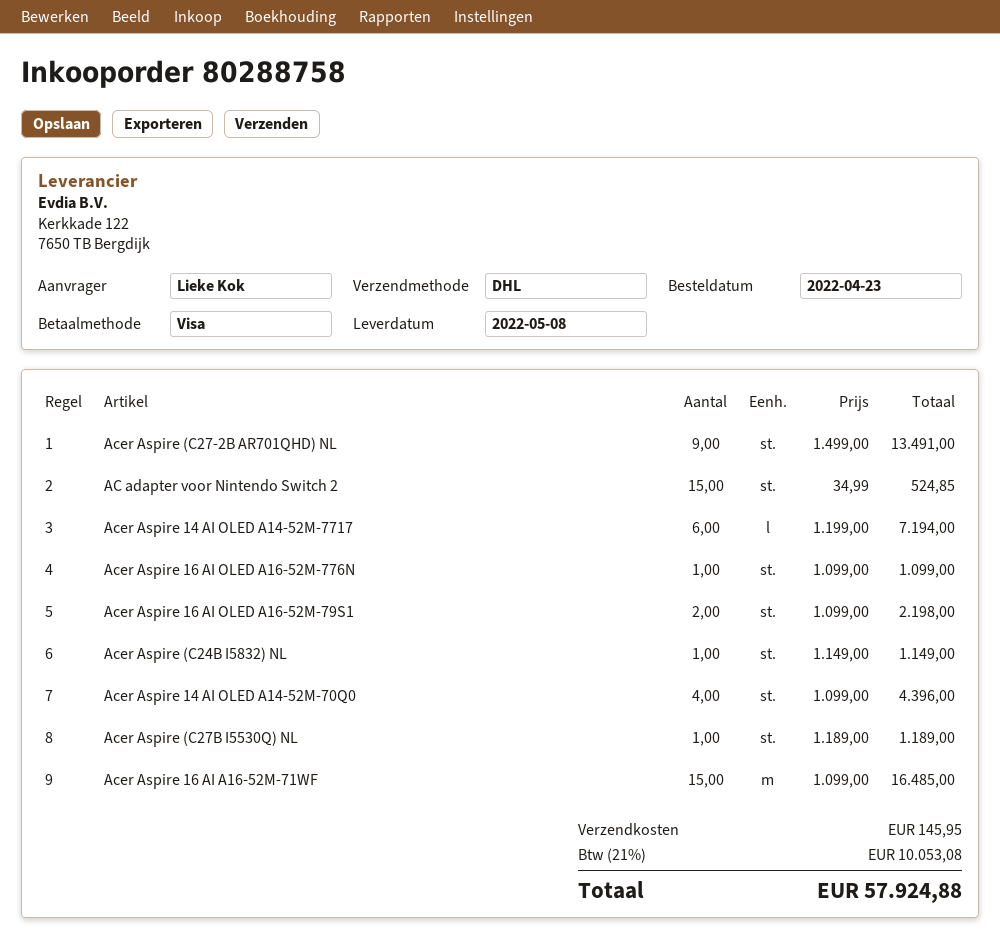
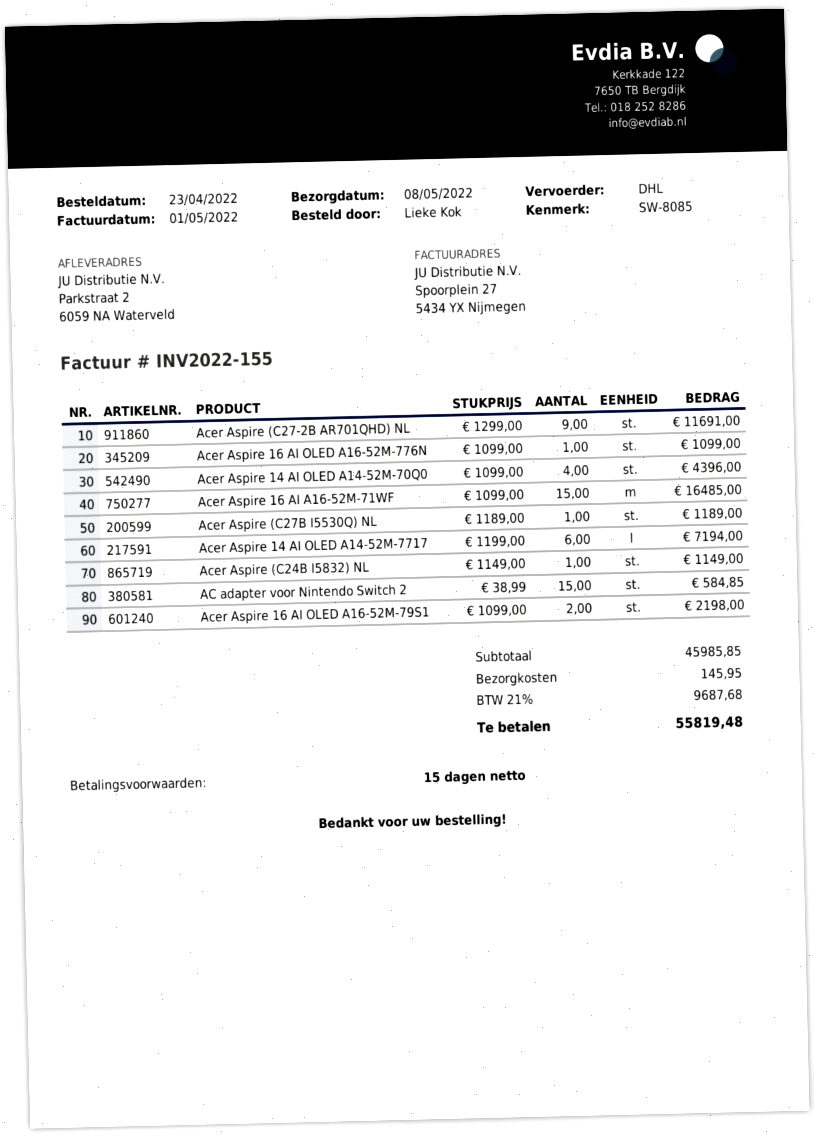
Acer Aspire (C27-2B AR701QHD) NL: 9 x 1499.00 = 13491.00 -> 9 x 1299.00 = 11691.00
AC adapter voor Nintendo Switch 2: 15 x 34.99 = 524.85 -> 15 x 38.99 = 584.85
tax: 21% = 10053.08 -> 21% = 9687.68
total: 57924.88 -> 55819.48

